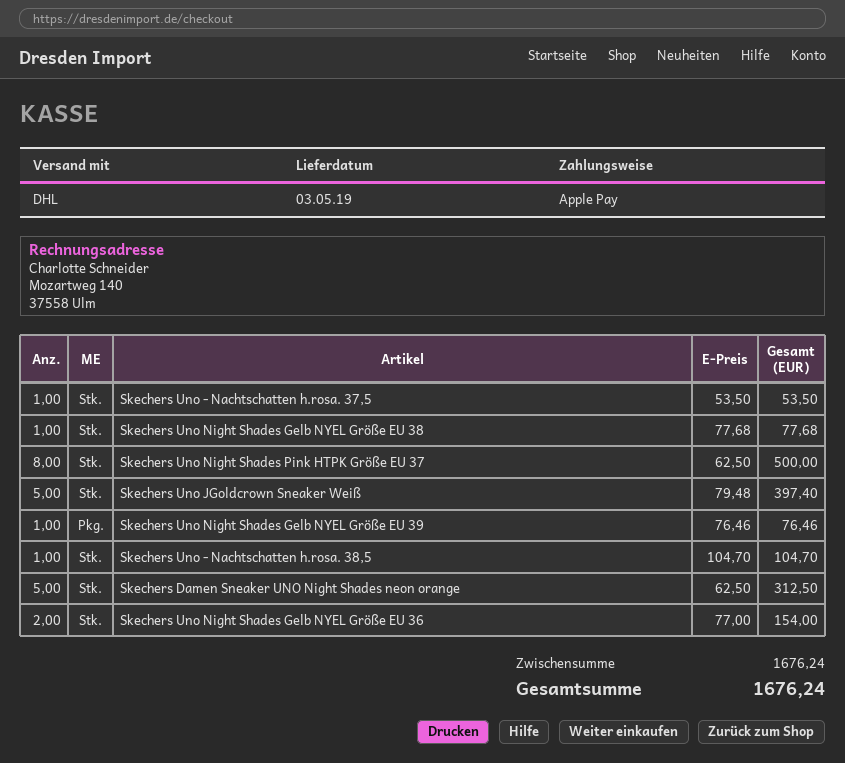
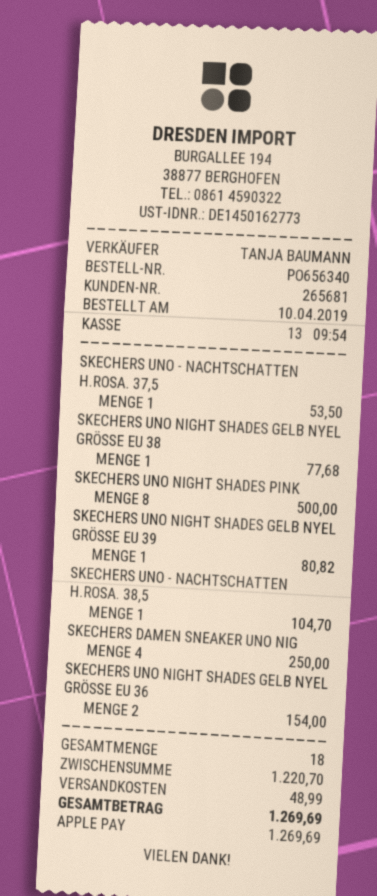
Skechers Uno JGoldcrown Sneaker Weiß: 5 for 397.40 -> none
Skechers Uno Night Shades Gelb NYEL Größe EU 39: 1 for 76.46 -> 1 for 80.82
Skechers Damen Sneaker UNO Night Shades neon orange: 5 for 312.50 -> 4 for 250.00
subtotal: 1676.24 -> 1220.70
shipping: none -> 48.99
total: 1676.24 -> 1269.69

